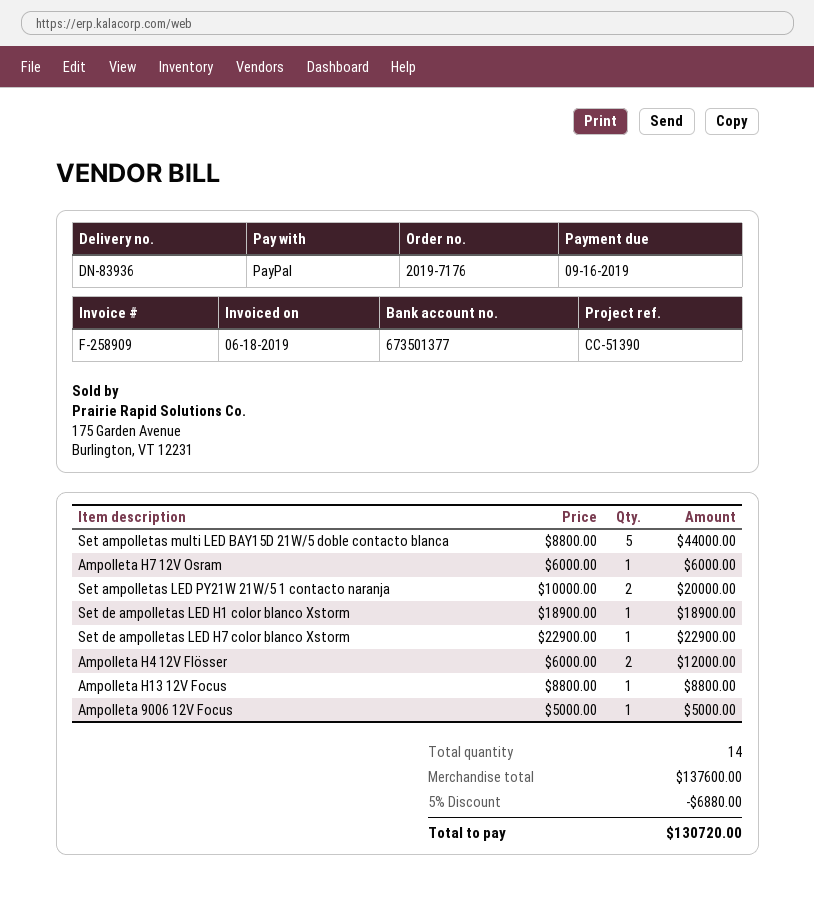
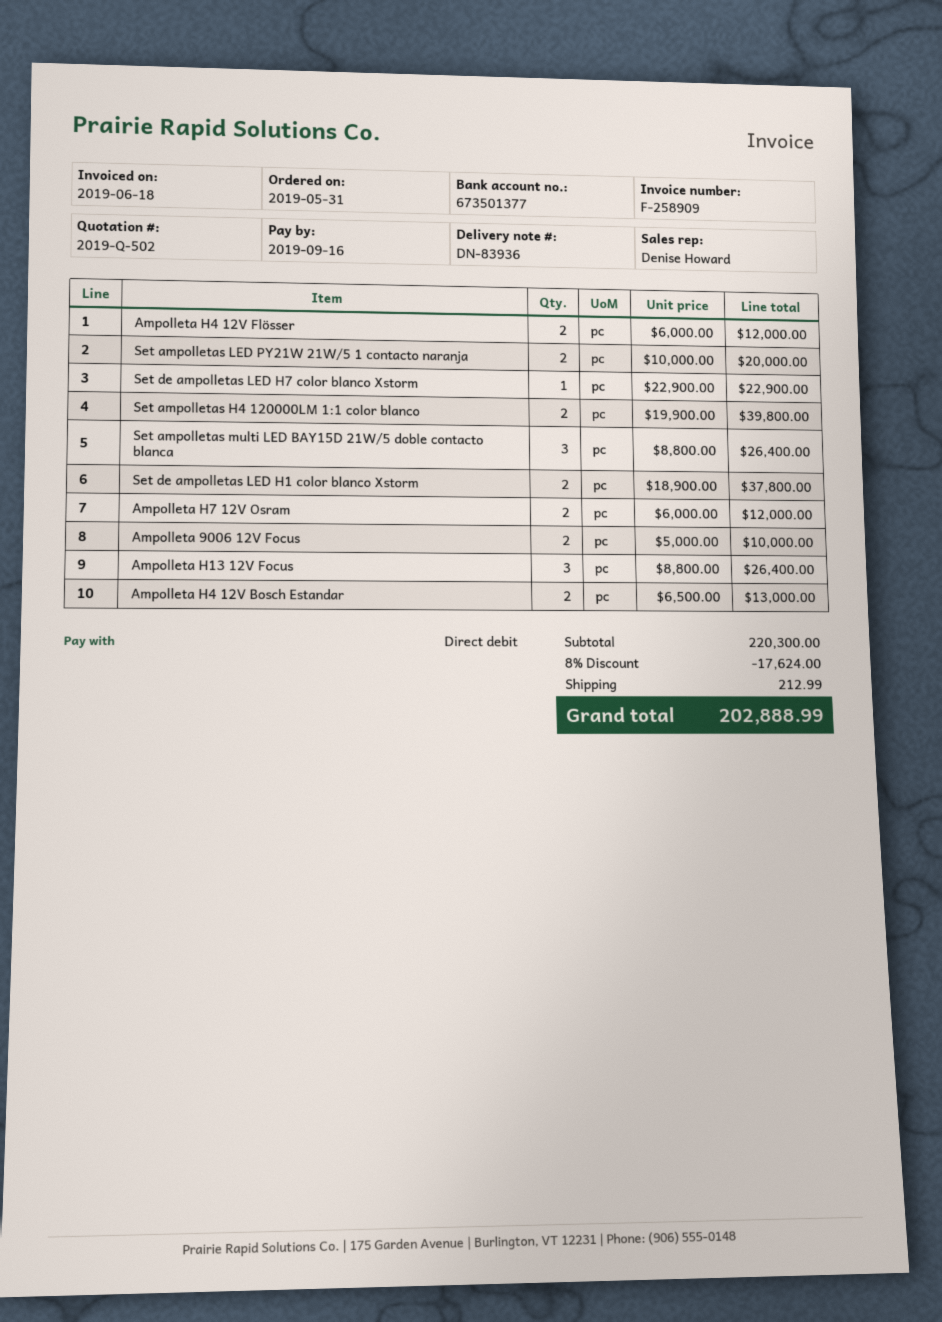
payment method: PayPal -> direct debit
Set ampolletas multi LED BAY15D 21W/5 doble contacto blanca: 5 x 8800.00 = 44000.00 -> 3 x 8800.00 = 26400.00
Ampolleta H7 12V Osram: 1 x 6000.00 = 6000.00 -> 2 x 6000.00 = 12000.00
Set de ampolletas LED H1 color blanco Xstorm: 1 x 18900.00 = 18900.00 -> 2 x 18900.00 = 37800.00
Ampolleta H13 12V Focus: 1 x 8800.00 = 8800.00 -> 3 x 8800.00 = 26400.00
Ampolleta 9006 12V Focus: 1 x 5000.00 = 5000.00 -> 2 x 5000.00 = 10000.00
Set ampolletas H4 120000LM 1:1 color blanco: none -> 2 x 19900.00 = 39800.00
Ampolleta H4 12V Bosch Estandar: none -> 2 x 6500.00 = 13000.00
subtotal: 137600.00 -> 220300.00
discount: 5% = 6880.00 -> 8% = 17624.00
shipping: none -> 212.99
total: 130720.00 -> 202888.99

